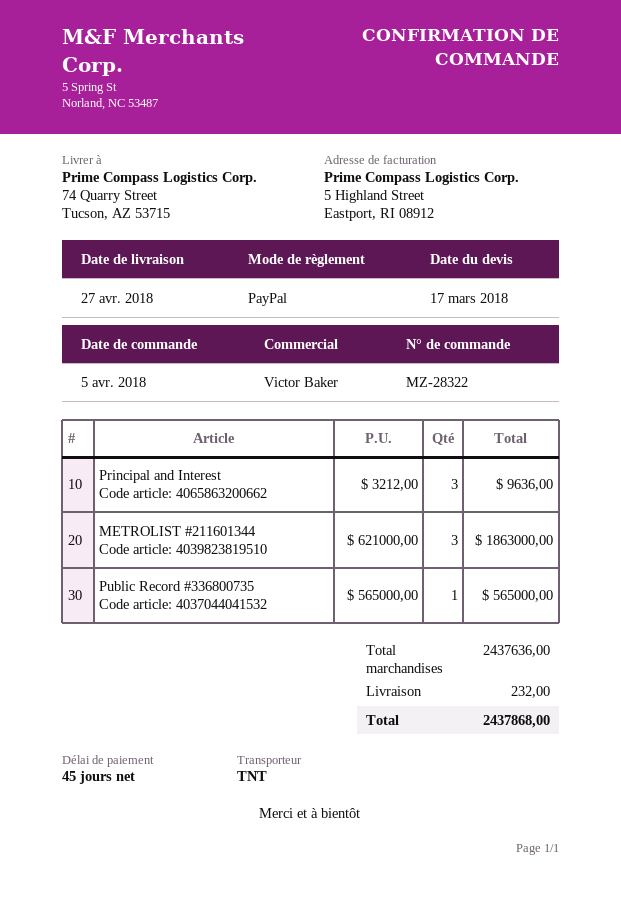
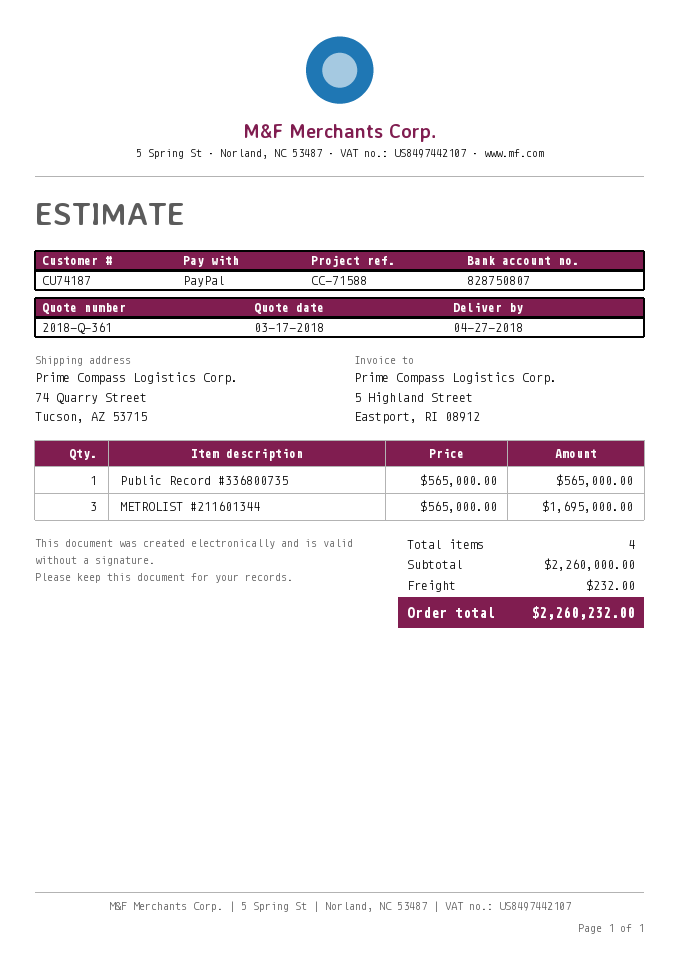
Principal and Interest: 3 x 3212.00 = 9636.00 -> none
METROLIST #211601344: 3 x 621000.00 = 1863000.00 -> 3 x 565000.00 = 1695000.00
subtotal: 2437636.00 -> 2260000.00
total: 2437868.00 -> 2260232.00

